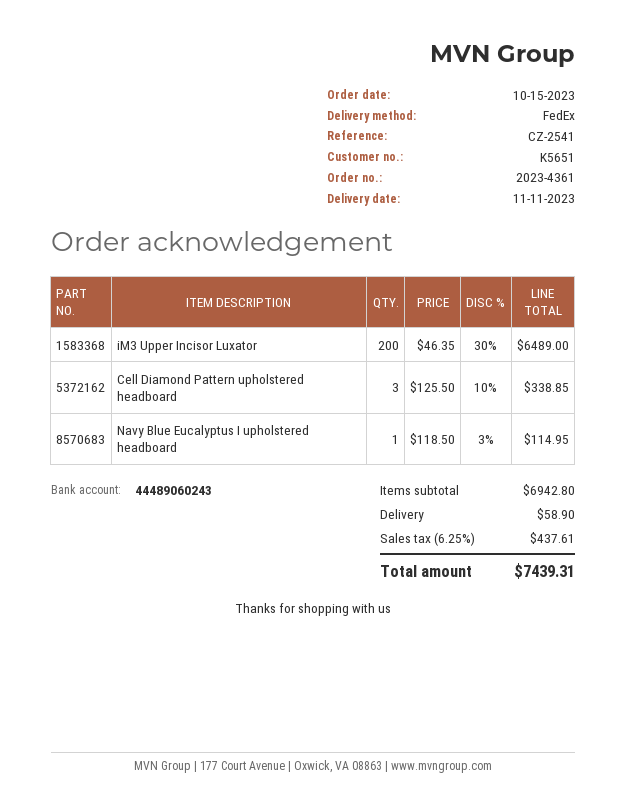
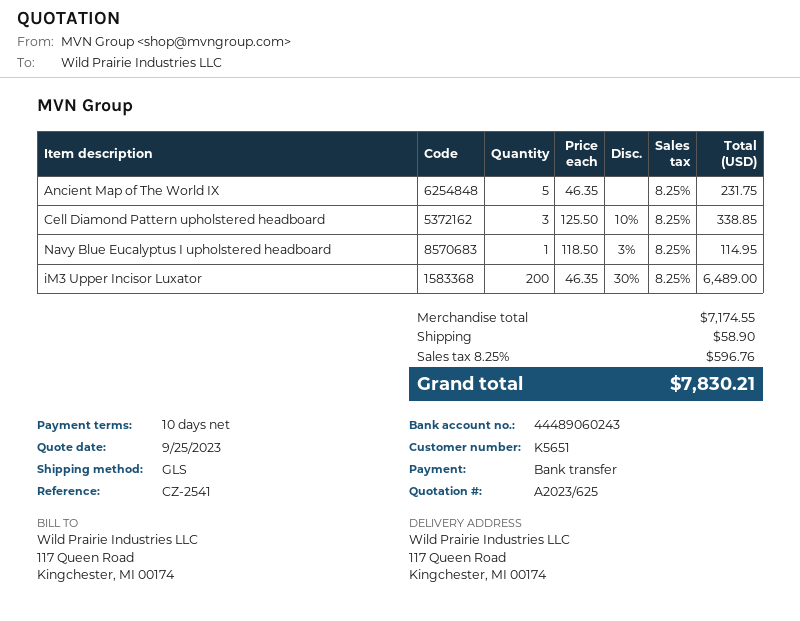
shipping method: FedEx -> GLS
Ancient Map of The World IX: none -> 5 x 46.35 = 231.75
subtotal: 6942.80 -> 7174.55
tax: 6.25% = 437.61 -> 8.25% = 596.76
total: 7439.31 -> 7830.21

